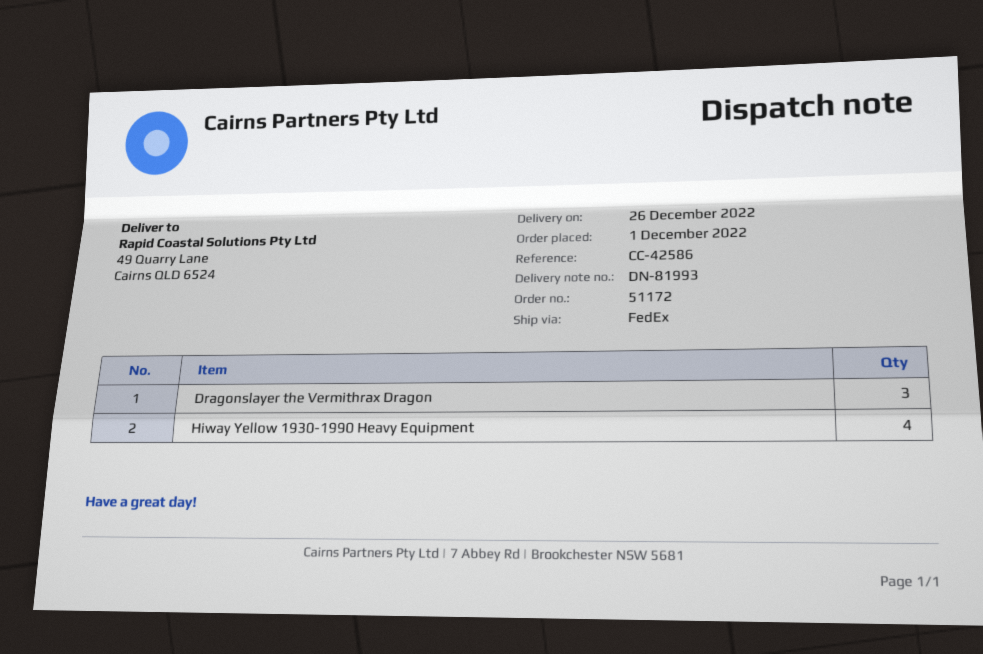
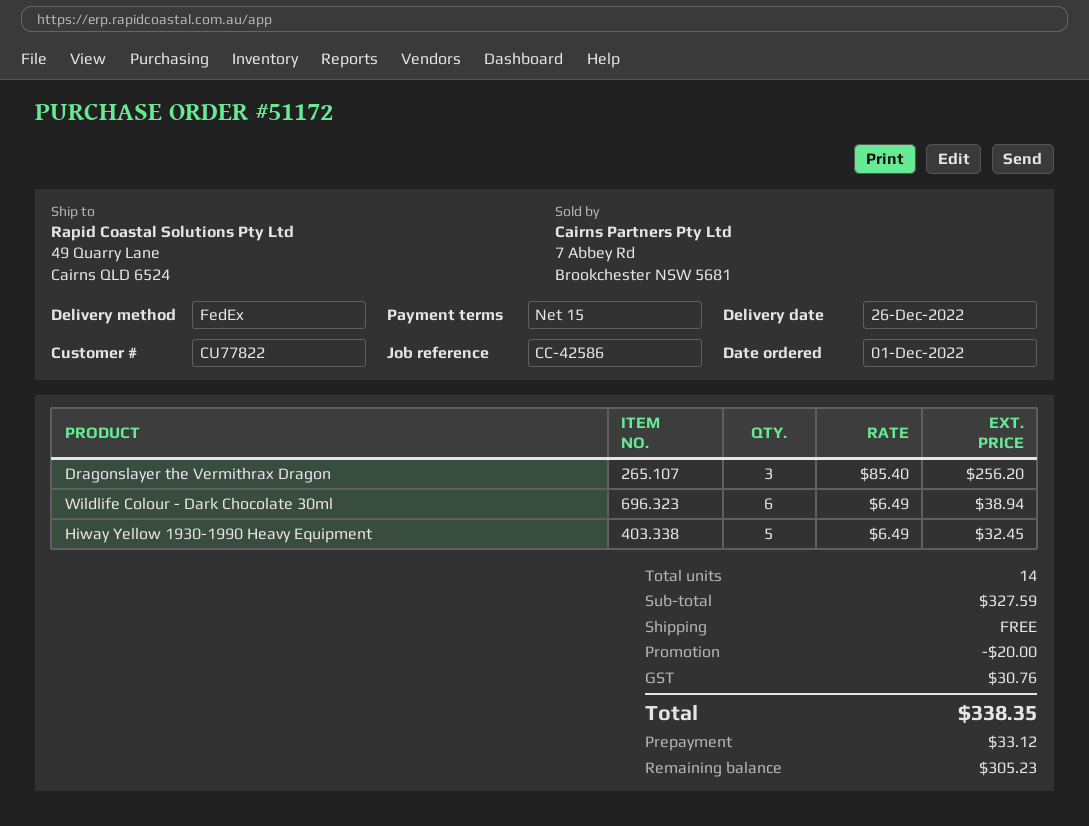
Hiway Yellow 1930-1990 Heavy Equipment: 4 -> 5
Wildlife Colour - Dark Chocolate 30ml: none -> 6

